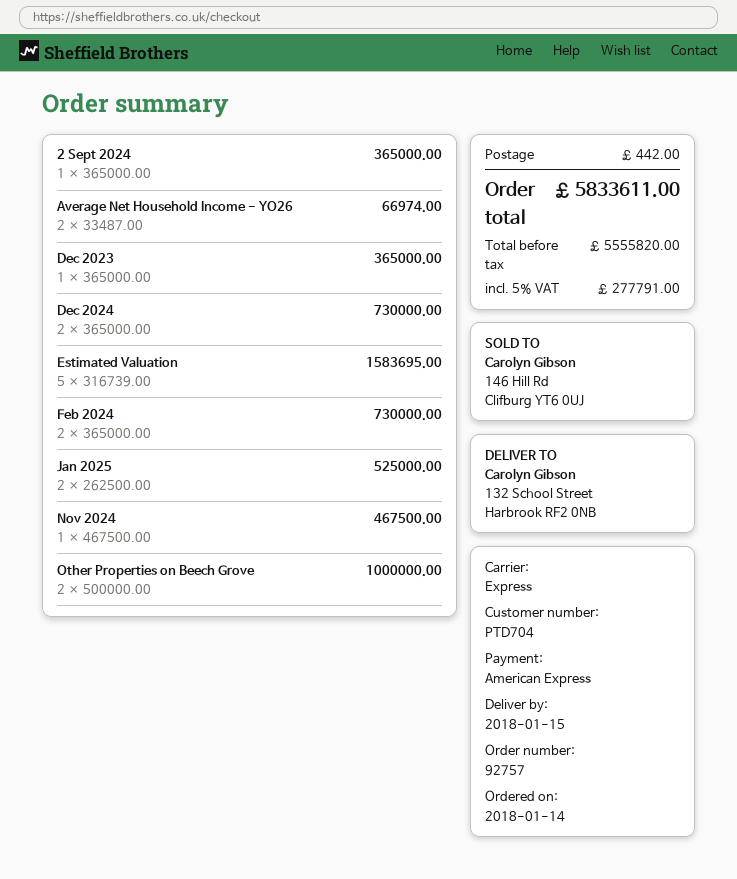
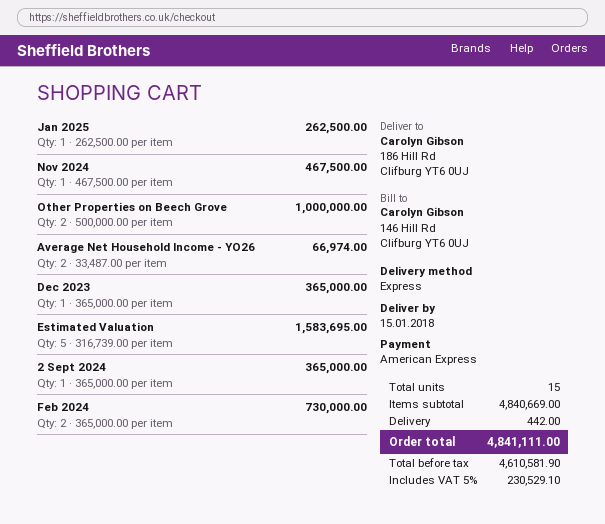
ship to: 132 School Street, Harbrook RF2 0NB -> 186 Hill Rd, Clifburg YT6 0UJ
Dec 2024: 2 x 365000.00 = 730000.00 -> none
Jan 2025: 2 x 262500.00 = 525000.00 -> 1 x 262500.00 = 262500.00
net: 5555820.00 -> 4610581.90
tax: 5% = 277791.00 -> 5% = 230529.10
total: 5833611.00 -> 4841111.00

